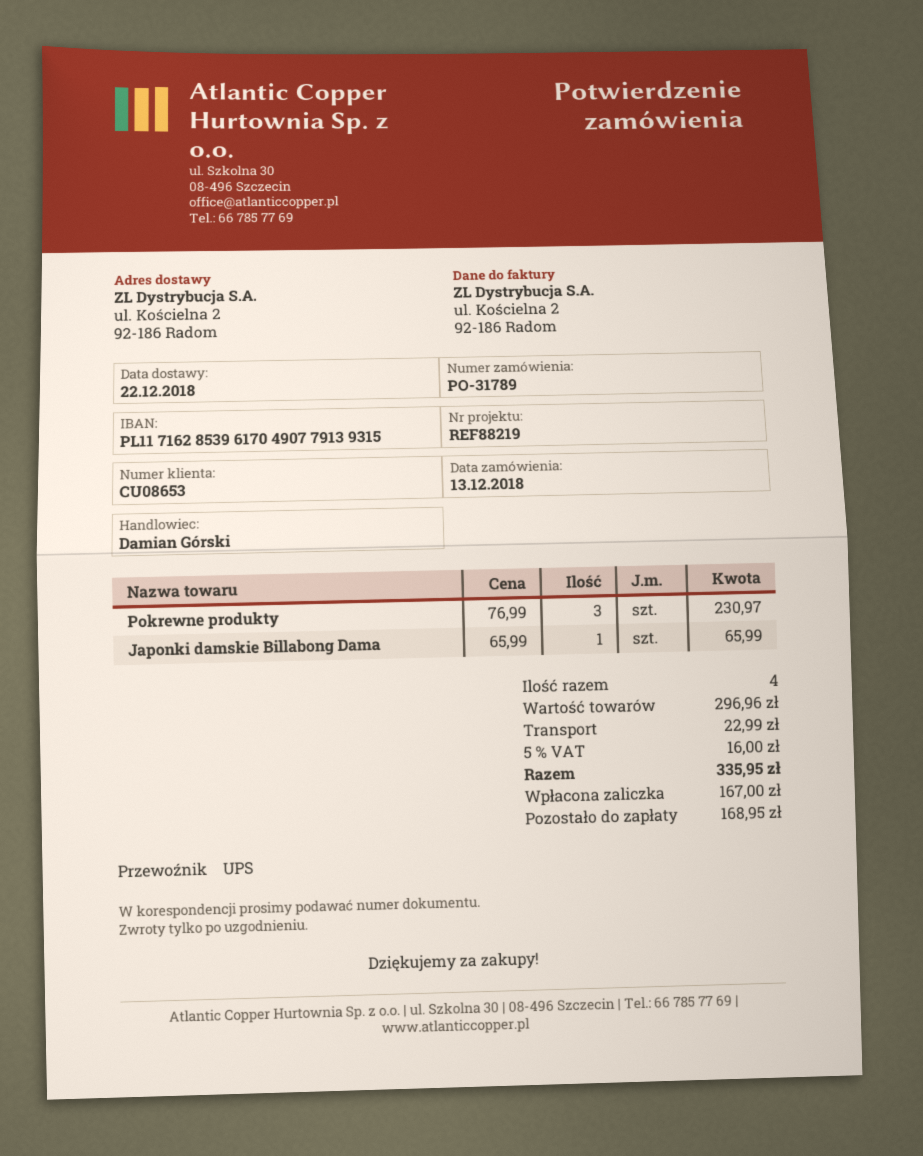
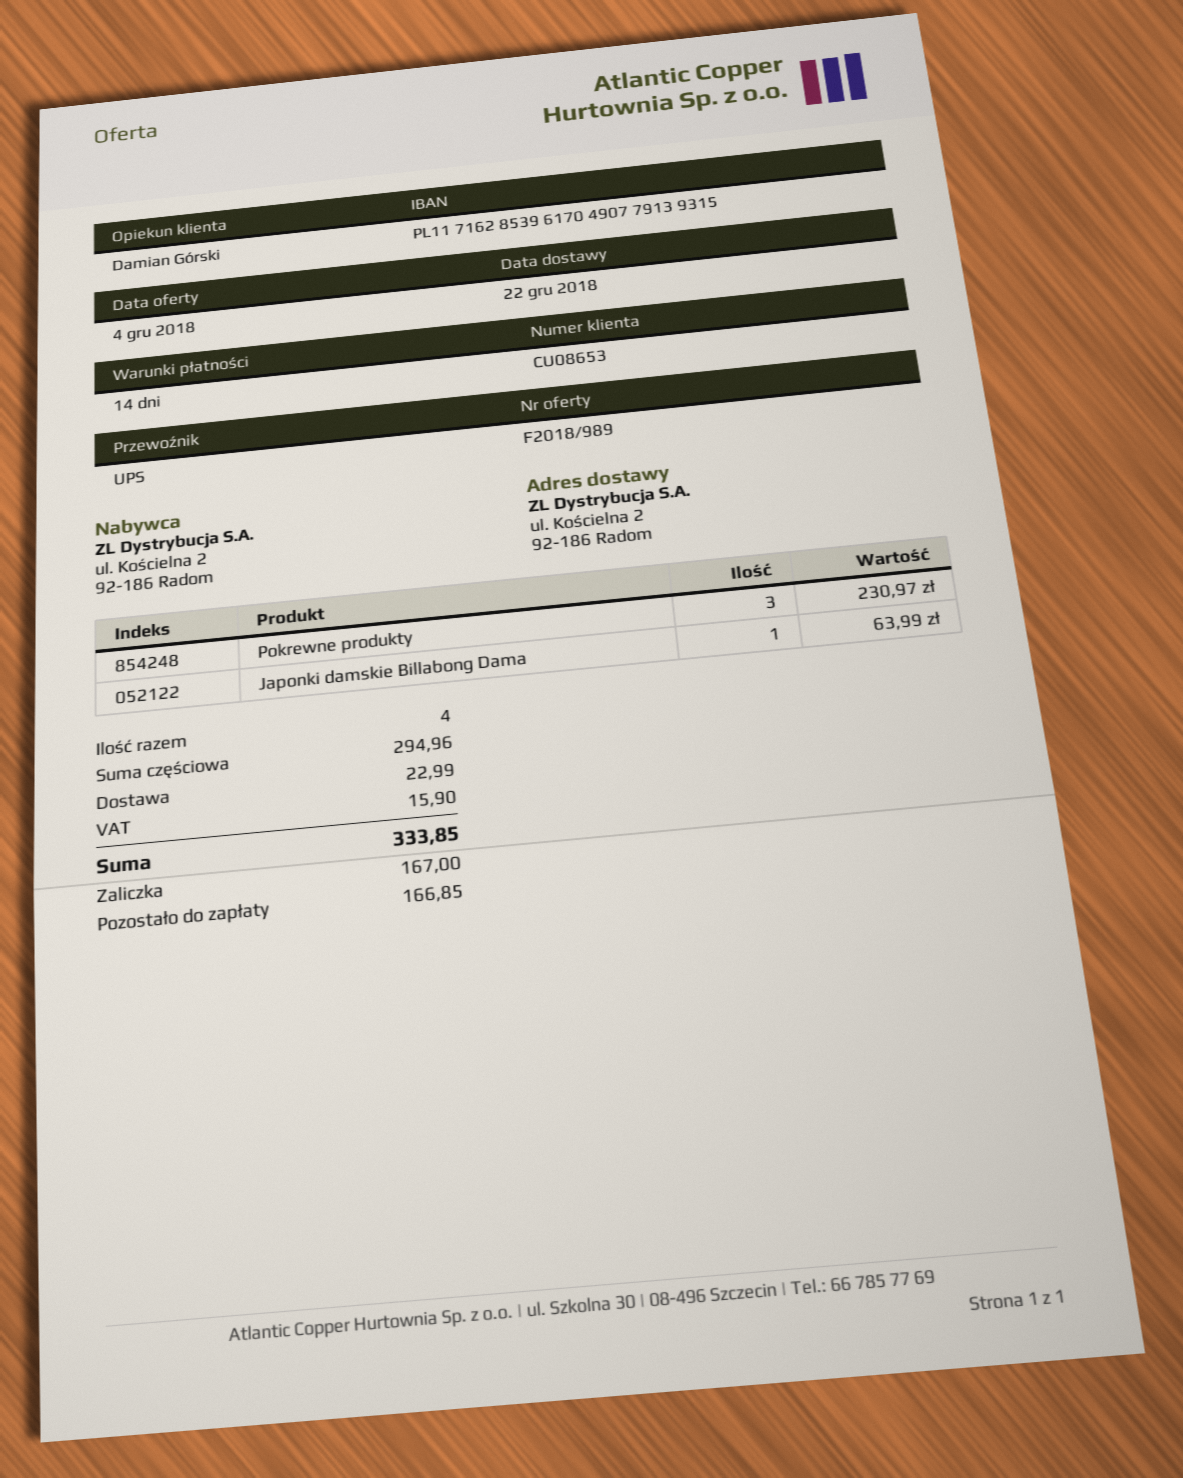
Japonki damskie Billabong Dama: 1 for 65.99 -> 1 for 63.99
subtotal: 296.96 -> 294.96
tax: 16.00 -> 15.90
total: 335.95 -> 333.85
balance: 168.95 -> 166.85

